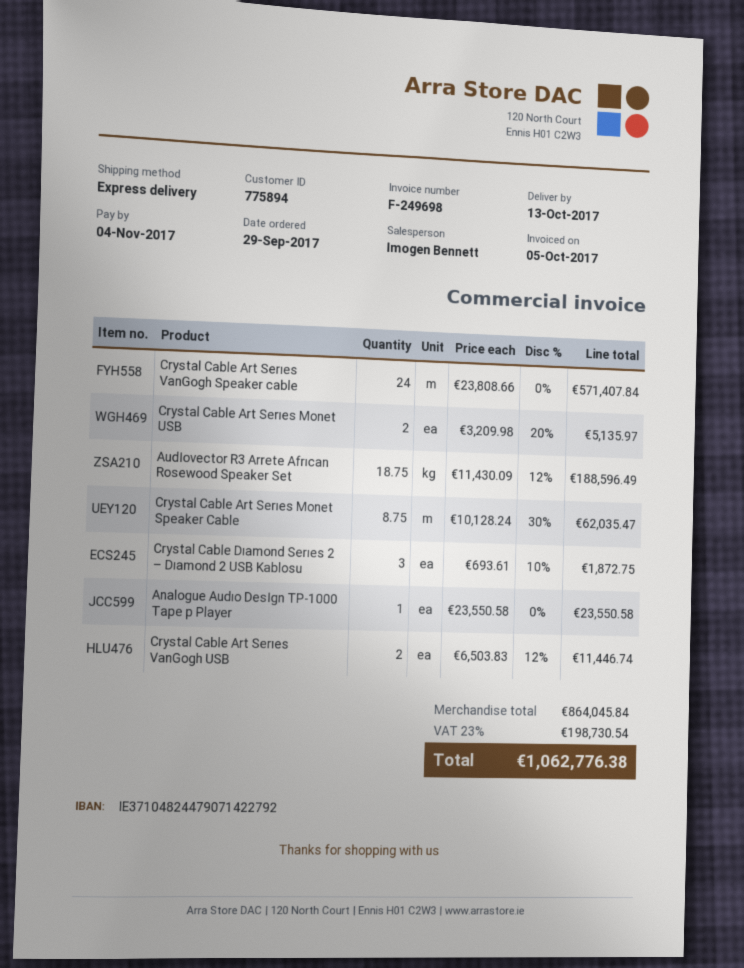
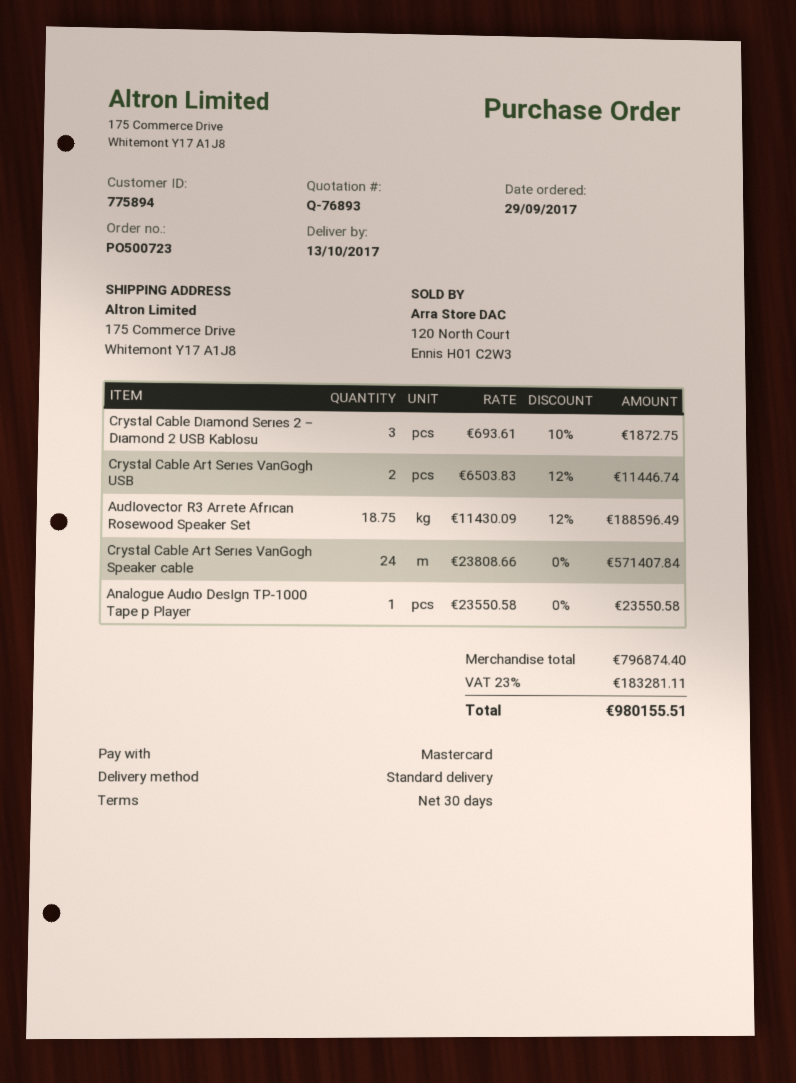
shipping method: express -> standard
Crystal Cable Art Serıes Monet USB: 2 x 3209.98 - 20% = 5135.97 -> none
Crystal Cable Art Serıes Monet Speaker Cable: 8.75 x 10128.24 - 30% = 62035.47 -> none
subtotal: 864045.84 -> 796874.40
tax: 23% = 198730.54 -> 23% = 183281.11
total: 1062776.38 -> 980155.51

